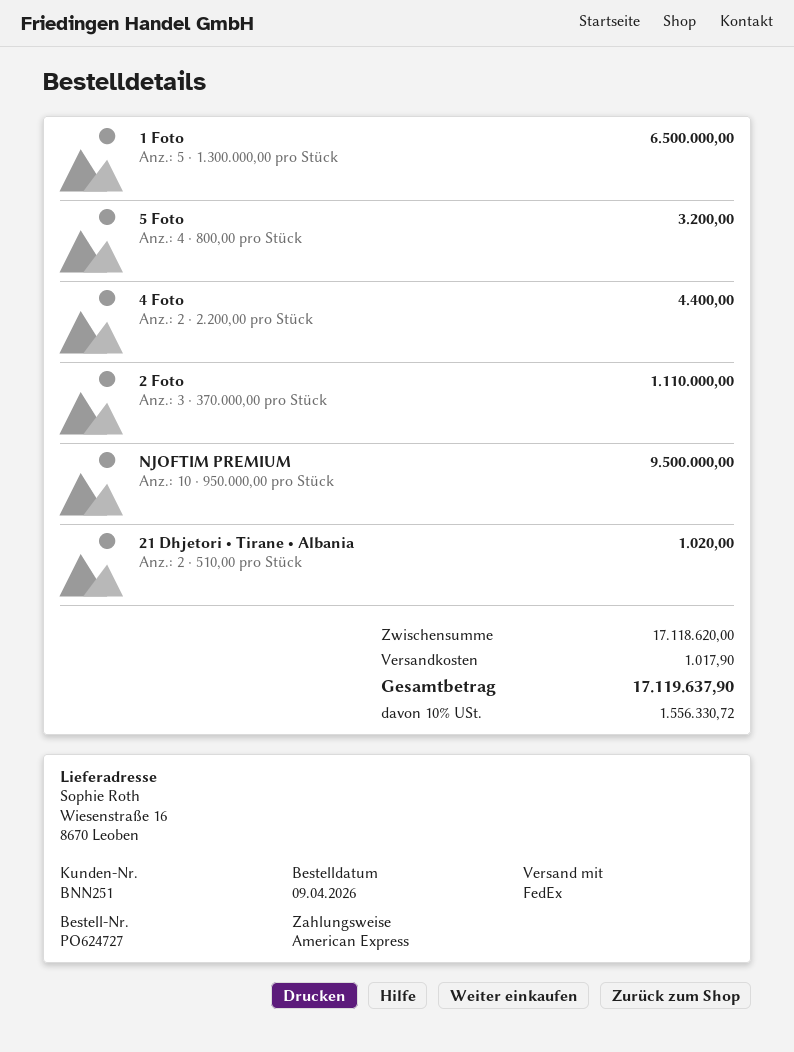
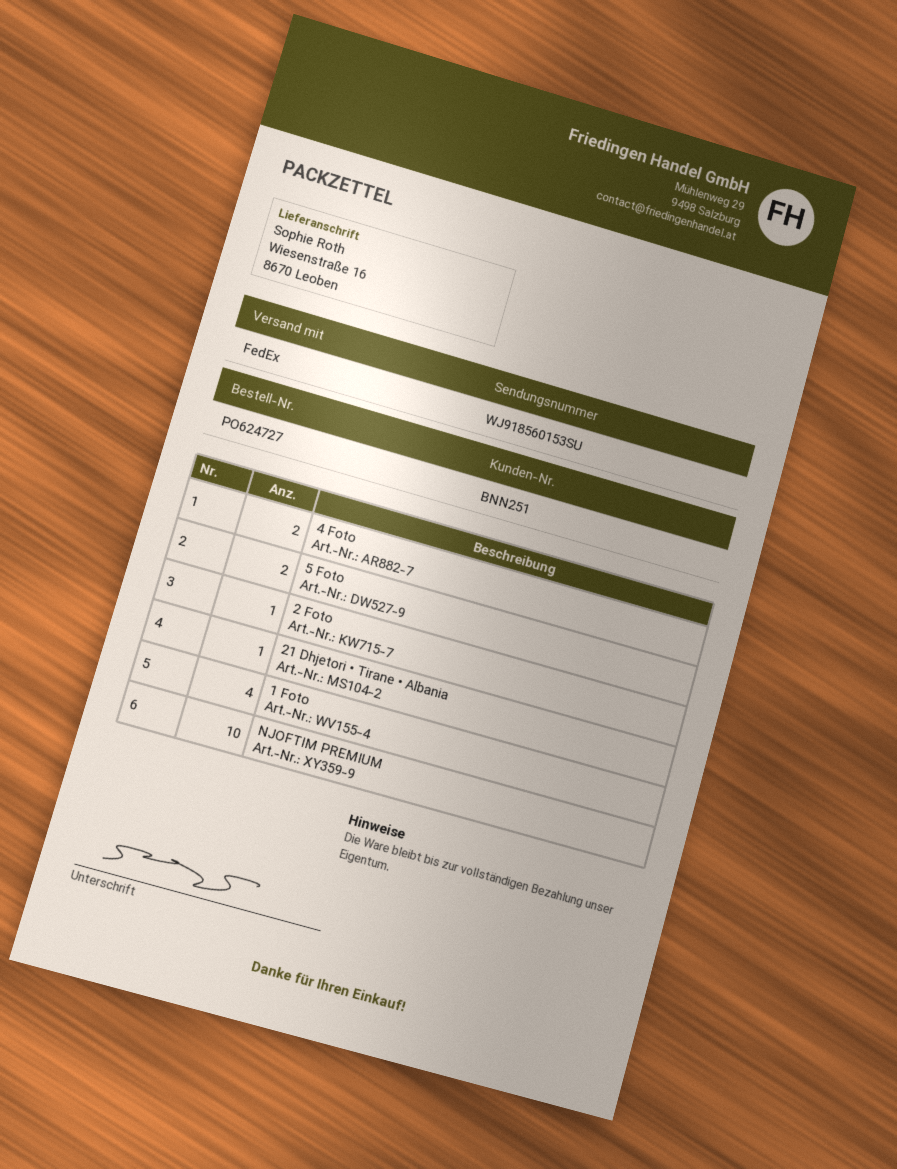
1 Foto: 5 -> 4
5 Foto: 4 -> 2
2 Foto: 3 -> 1
21 Dhjetori • Tirane • Albania: 2 -> 1

